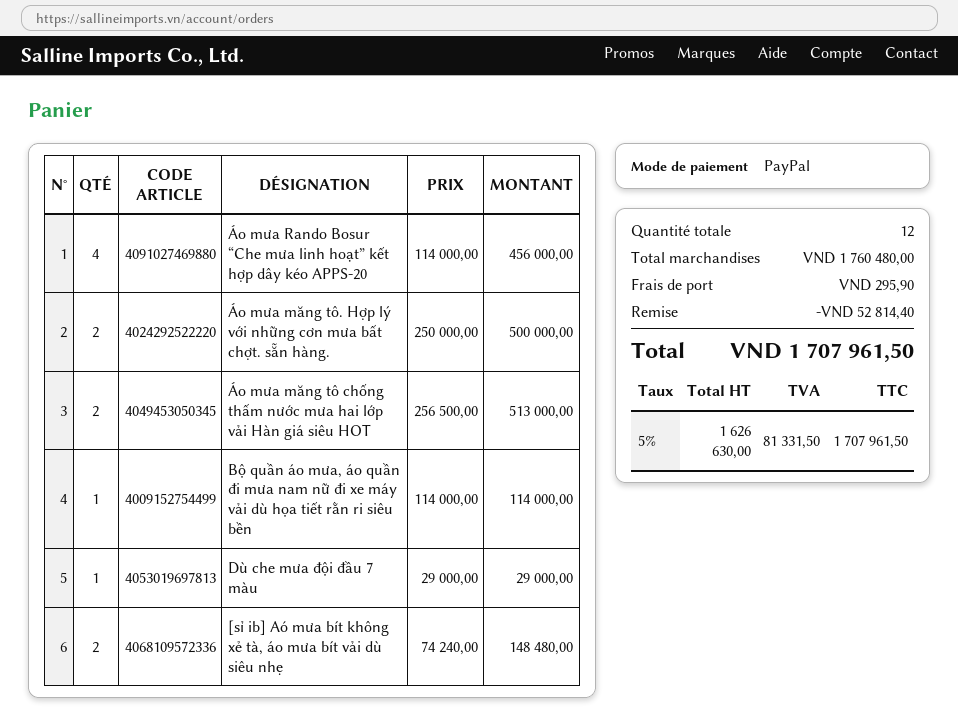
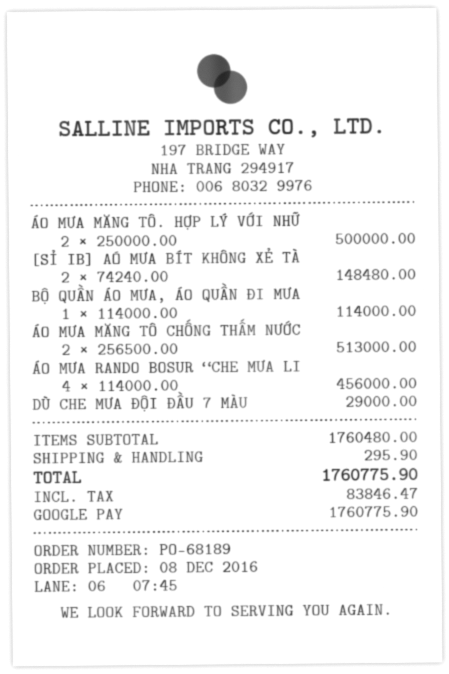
payment method: PayPal -> Google Pay
discount: 52814.40 -> none
tax: 81331.50 -> 83846.47
total: 1707961.50 -> 1760775.90

